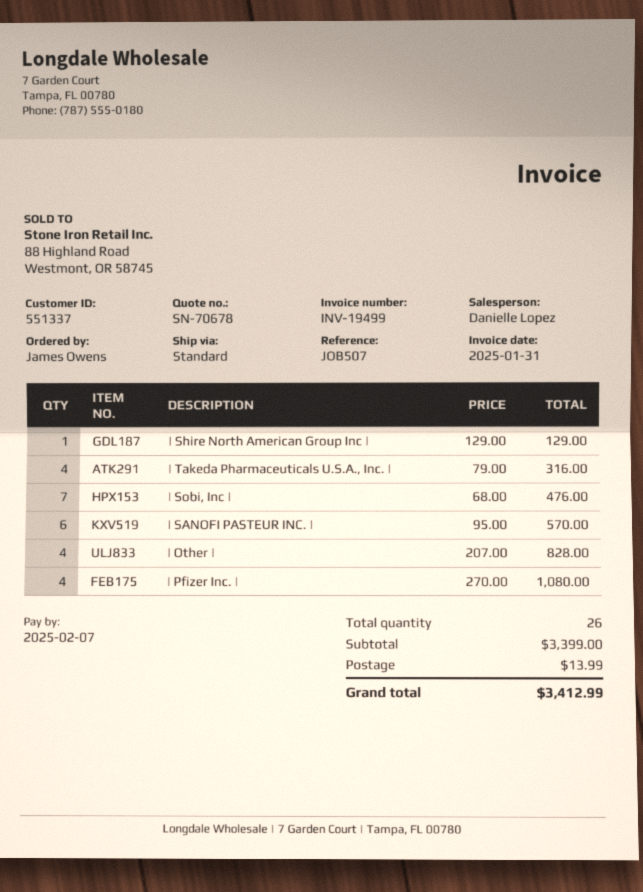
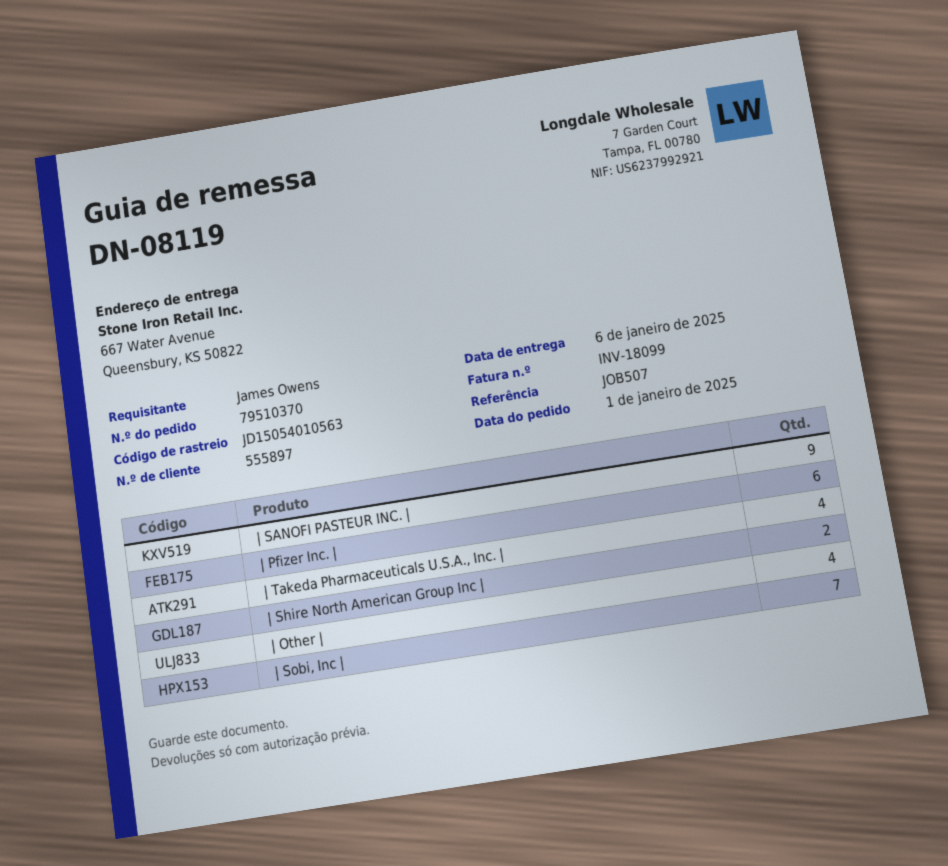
invoice number: INV-19499 -> INV-18099
customer number: 551337 -> 555897
| Shire North American Group Inc |: 1 -> 2
| SANOFI PASTEUR INC. |: 6 -> 9
| Pfizer Inc. |: 4 -> 6

